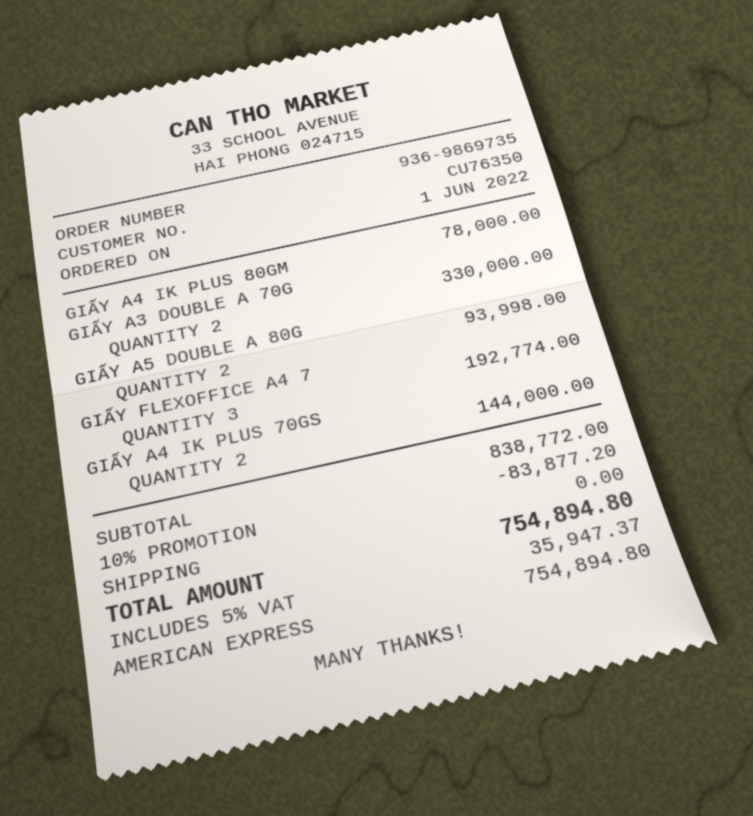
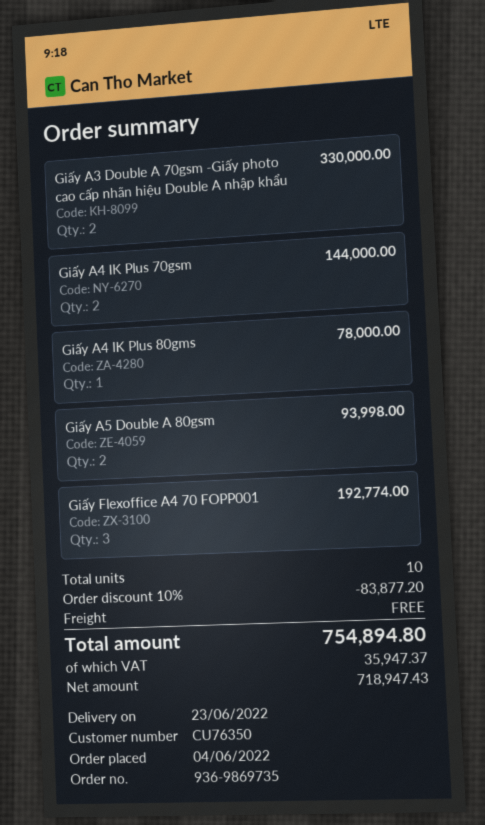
order date: 2022-06-01 -> 2022-06-04

